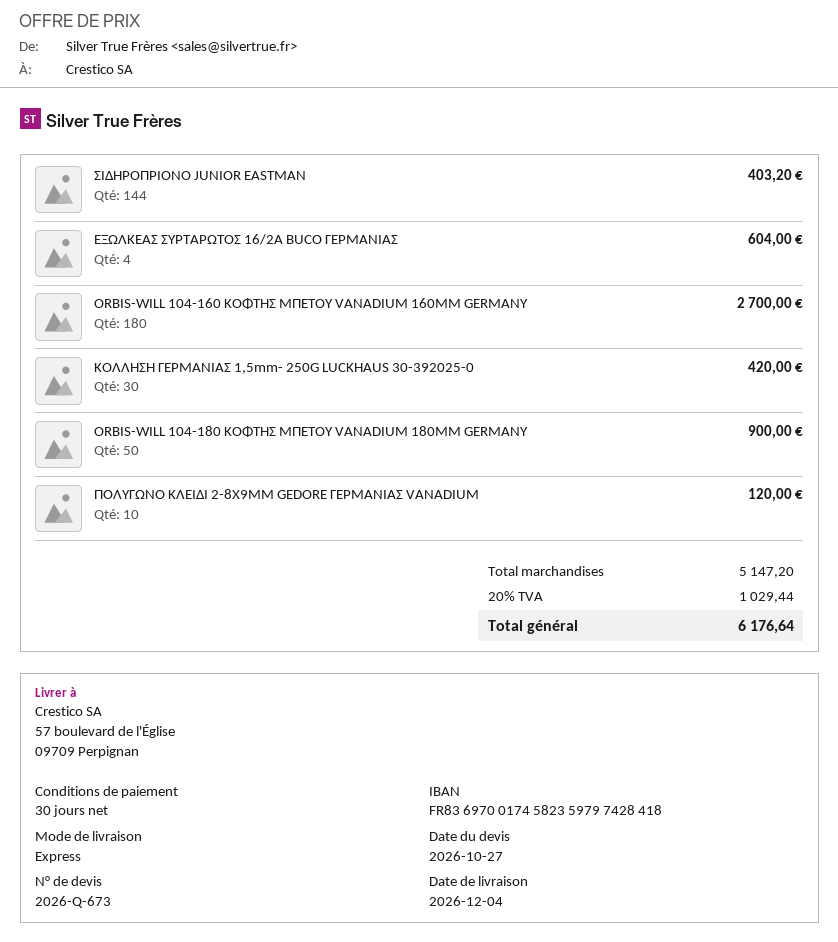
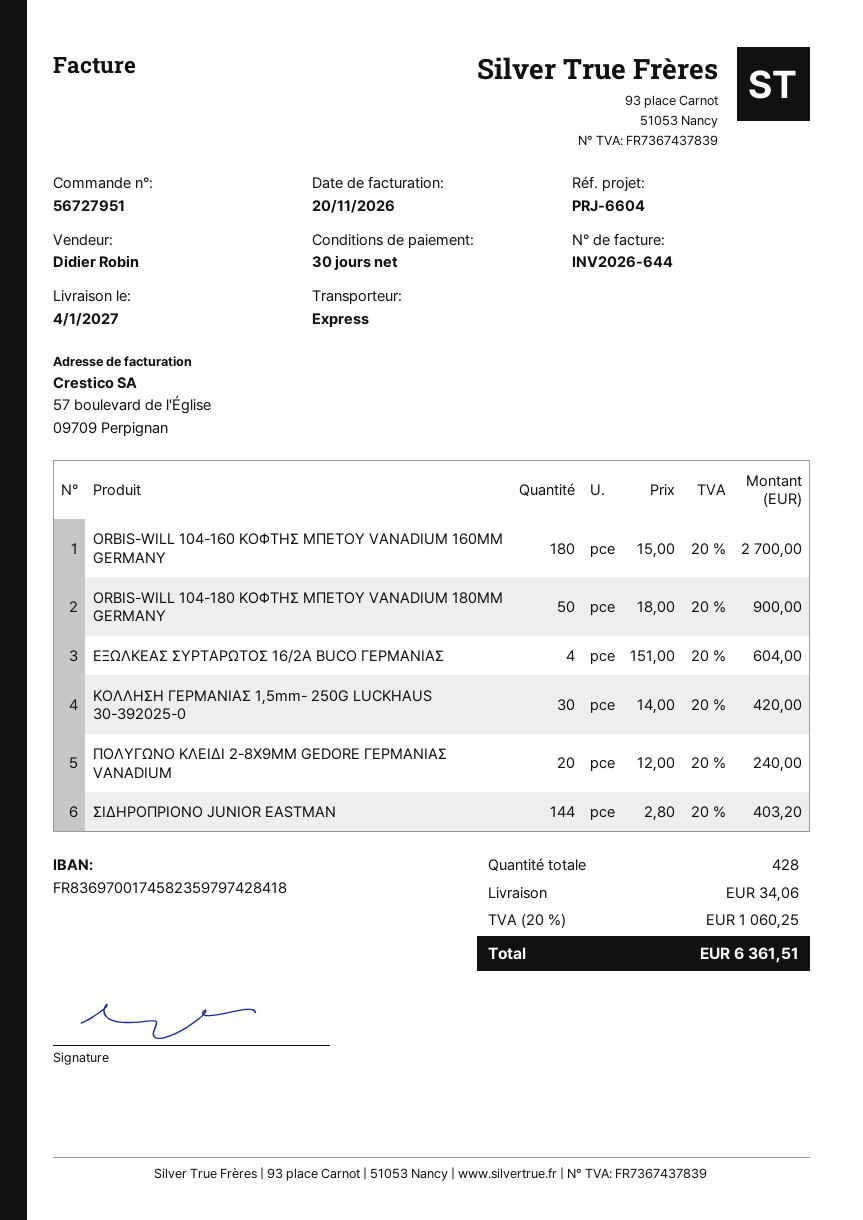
delivery date: 2026-12-04 -> 2027-01-04
ΠΟΛΥΓΩΝΟ ΚΛΕΙΔΙ 2-8Χ9ΜΜ GEDORE ΓΕΡΜΑΝΙΑΣ VANADIUM: 10 for 120.00 -> 20 for 240.00
shipping: none -> 34.06
tax: 20% = 1029.44 -> 20% = 1060.25
total: 6176.64 -> 6361.51

